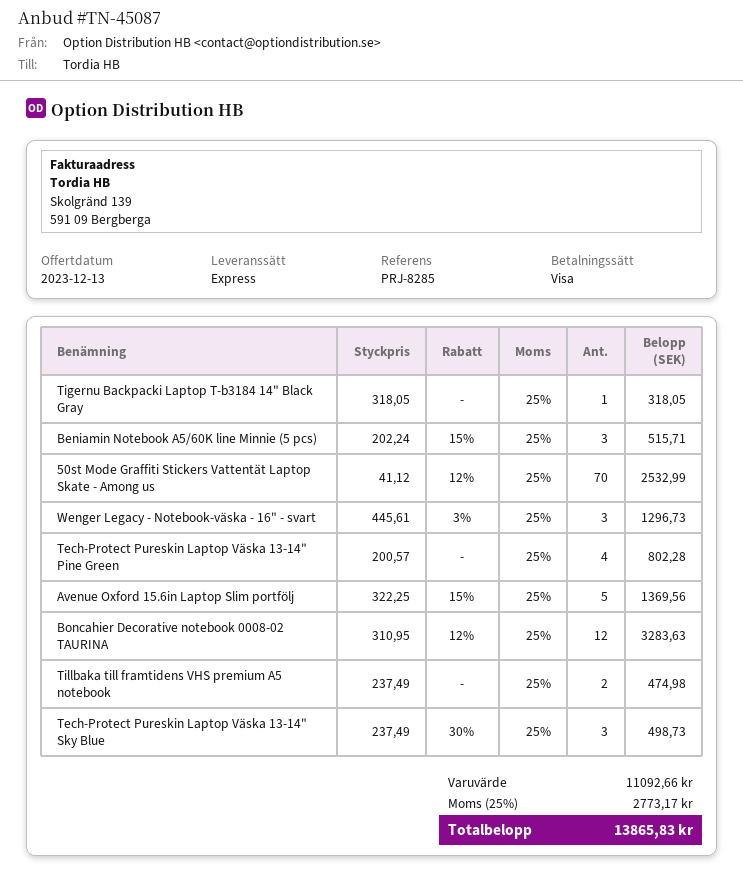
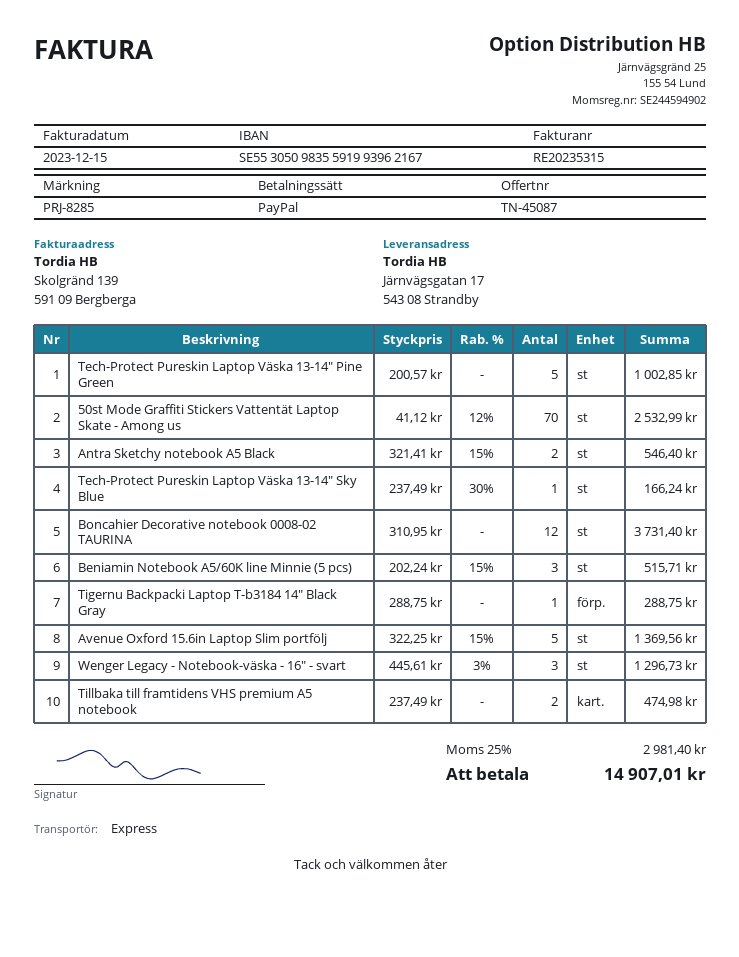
payment method: Visa -> PayPal
Tigernu Backpacki Laptop T-b3184 14" Black Gray: 1 x 318.05 = 318.05 -> 1 x 288.75 = 288.75
Tech-Protect Pureskin Laptop Väska 13-14" Pine Green: 4 x 200.57 = 802.28 -> 5 x 200.57 = 1002.85
Boncahier Decorative notebook 0008-02 TAURINA: 12 x 310.95 - 12% = 3283.63 -> 12 x 310.95 = 3731.40
Tech-Protect Pureskin Laptop Väska 13-14" Sky Blue: 3 x 237.49 - 30% = 498.73 -> 1 x 237.49 - 30% = 166.24
Antra Sketchy notebook A5 Black: none -> 2 x 321.41 - 15% = 546.40
tax: 25% = 2773.17 -> 25% = 2981.40
total: 13865.83 -> 14907.01

